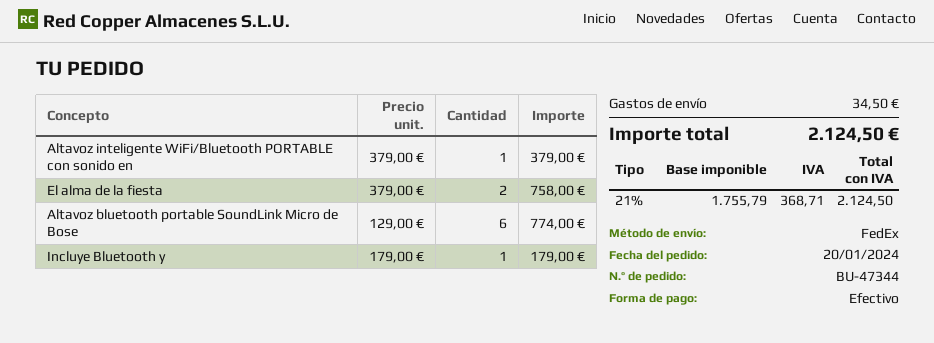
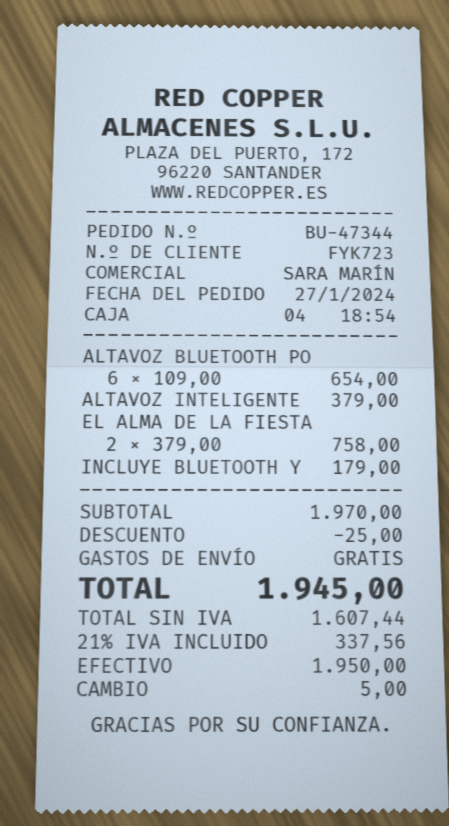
order date: 2024-01-20 -> 2024-01-27
Altavoz bluetooth portable SoundLink Micro de Bose: 6 x 129.00 = 774.00 -> 6 x 109.00 = 654.00
discount: none -> 25.00
shipping: 34.50 -> 0.00
net: 1755.79 -> 1607.44
tax: 21% = 368.71 -> 21% = 337.56
total: 2124.50 -> 1945.00

